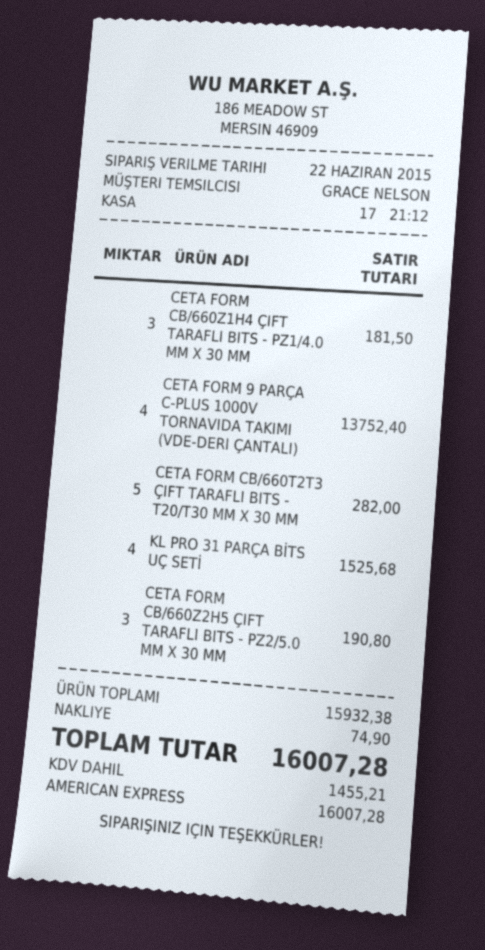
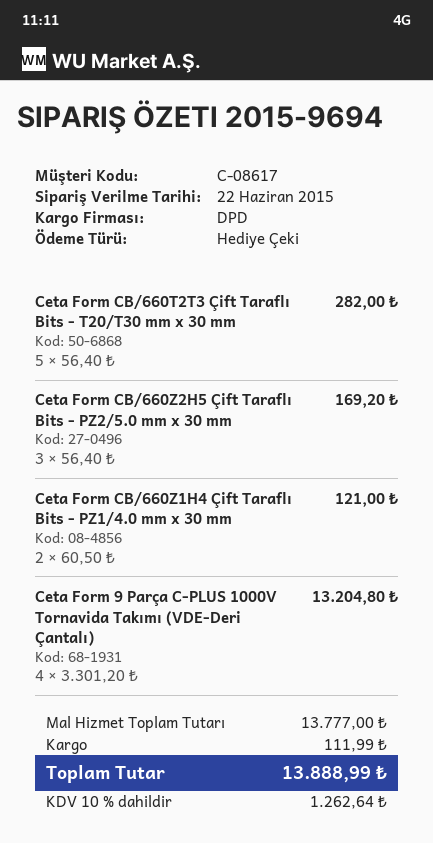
payment method: American Express -> gift card
CETA FORM CB/660Z1H4 ÇIFT TARAFLI BITS - PZ1/4.0 MM X 30 MM: 3 for 181.50 -> 2 for 121.00
CETA FORM 9 PARÇA C-PLUS 1000V TORNAVIDA TAKIMI (VDE-DERI ÇANTALI): 4 for 13752.40 -> 4 for 13204.80
KL PRO 31 PARÇA BİTS UÇ SETİ: 4 for 1525.68 -> none
CETA FORM CB/660Z2H5 ÇIFT TARAFLI BITS - PZ2/5.0 MM X 30 MM: 3 for 190.80 -> 3 for 169.20
subtotal: 15932.38 -> 13777.00
shipping: 74.90 -> 111.99
tax: 1455.21 -> 1262.64
total: 16007.28 -> 13888.99

